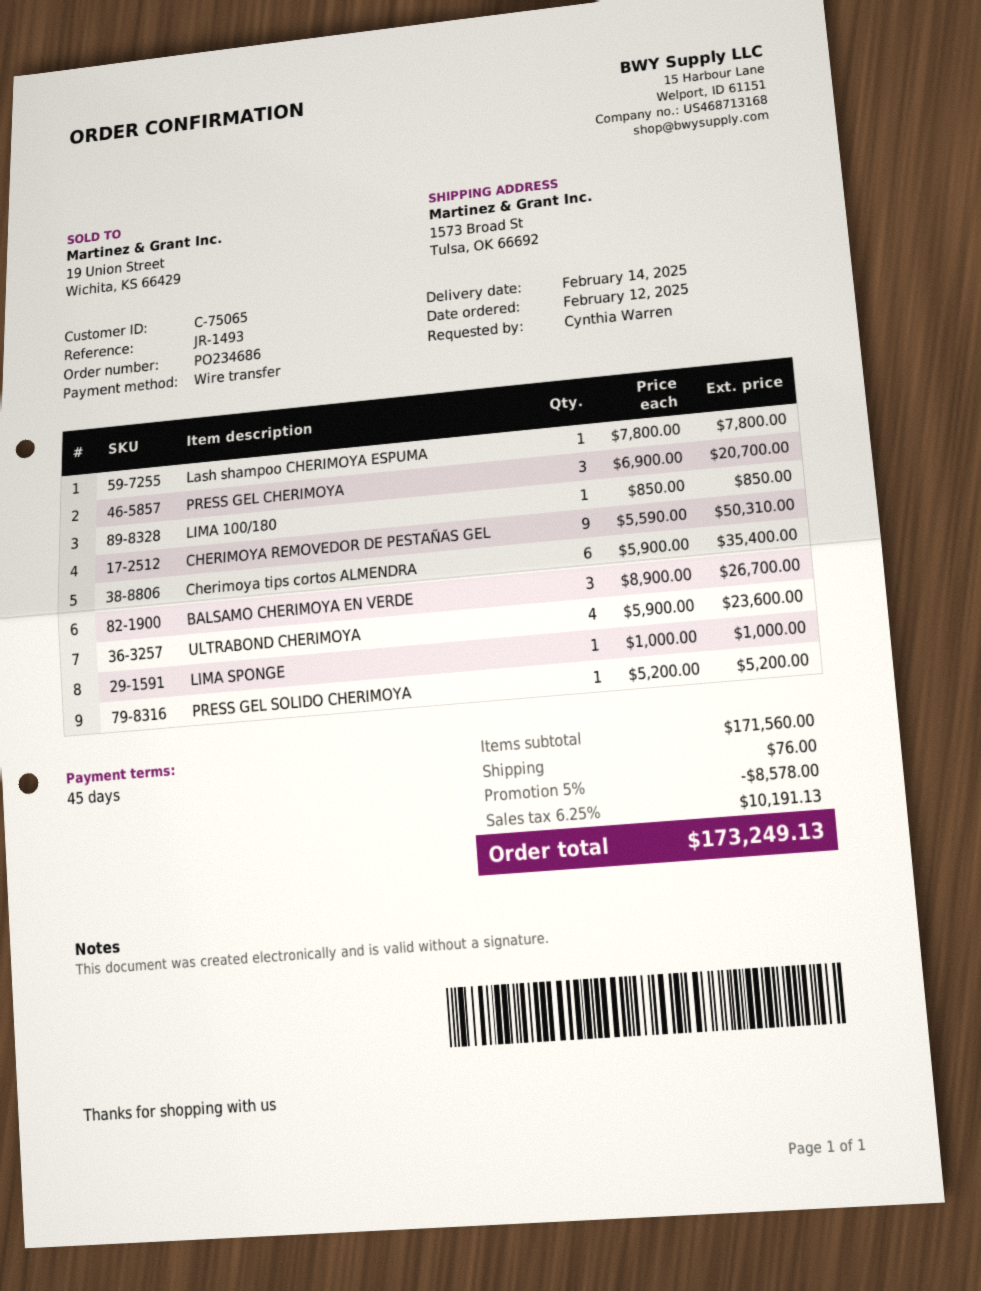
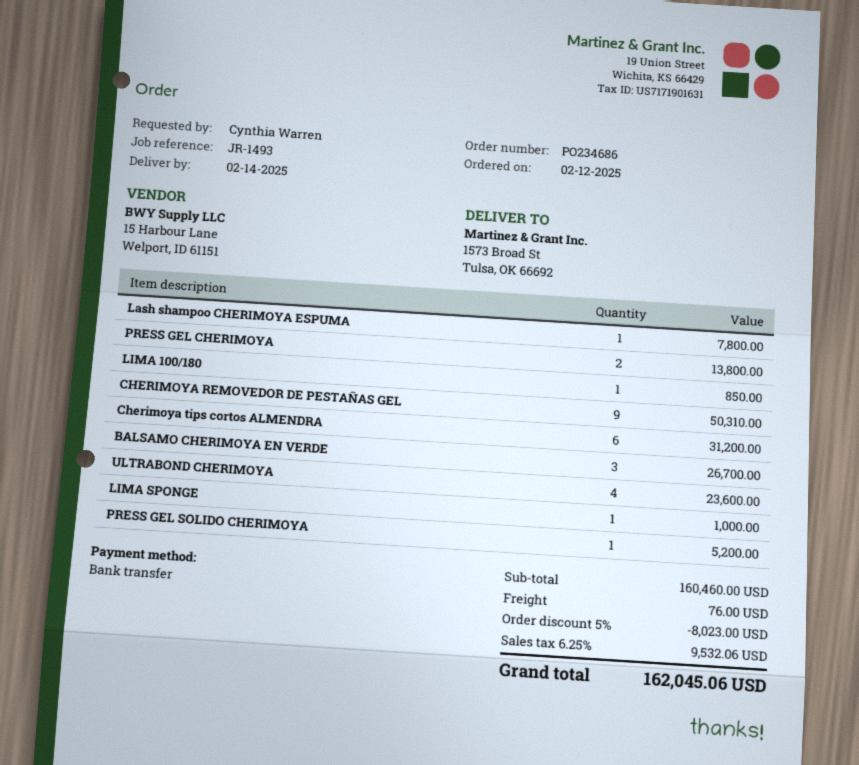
PRESS GEL CHERIMOYA: 3 for 20700.00 -> 2 for 13800.00
Cherimoya tips cortos ALMENDRA: 6 for 35400.00 -> 6 for 31200.00
subtotal: 171560.00 -> 160460.00
discount: 5% = 8578.00 -> 5% = 8023.00
tax: 6.25% = 10191.13 -> 6.25% = 9532.06
total: 173249.13 -> 162045.06

